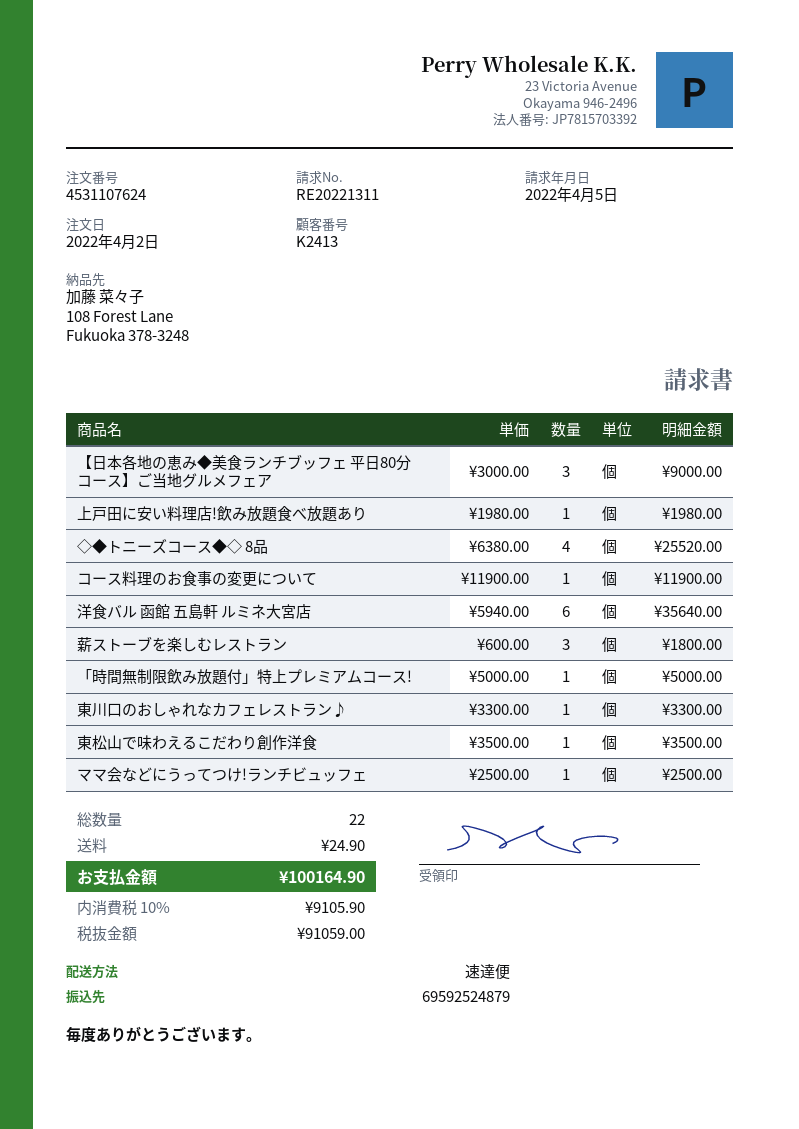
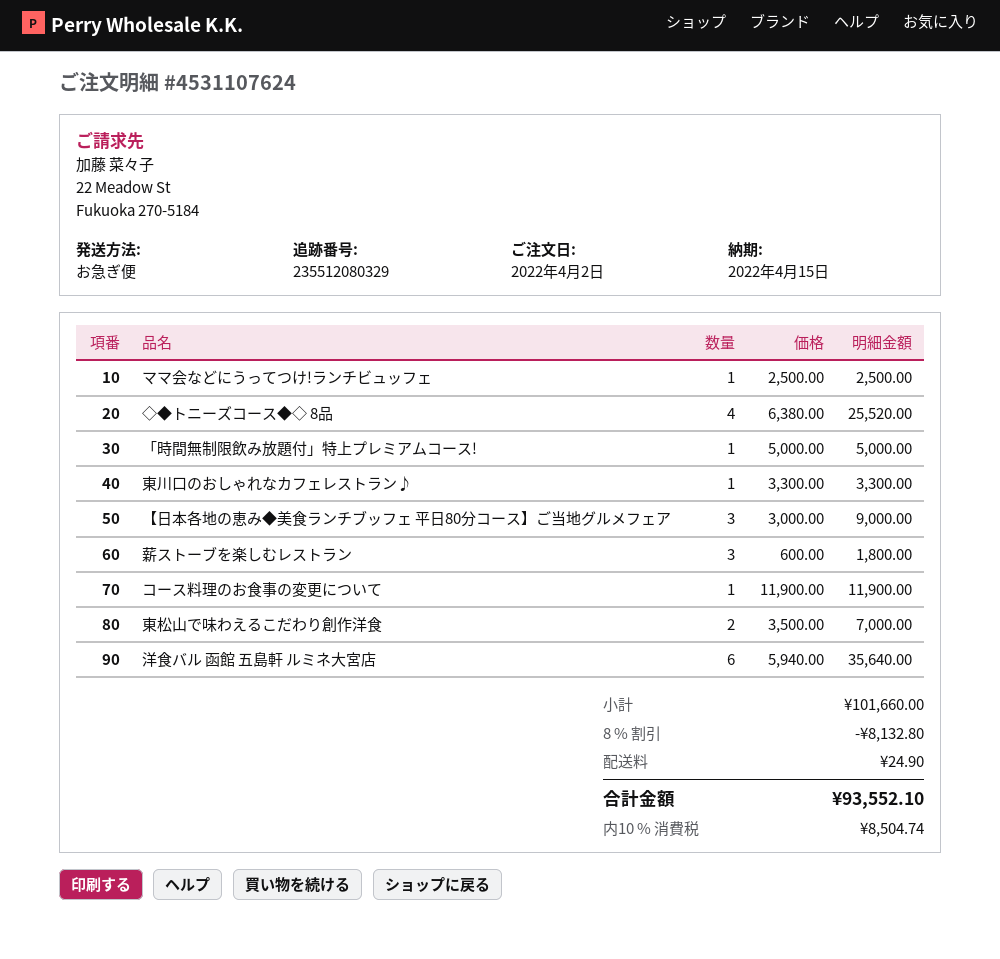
上戸田に安い料理店!飲み放題食べ放題あり: 1 x 1980.00 = 1980.00 -> none
東松山で味わえるこだわり創作洋食: 1 x 3500.00 = 3500.00 -> 2 x 3500.00 = 7000.00
discount: none -> 8% = 8132.80
tax: 10% = 9105.90 -> 10% = 8504.74
total: 100164.90 -> 93552.10

